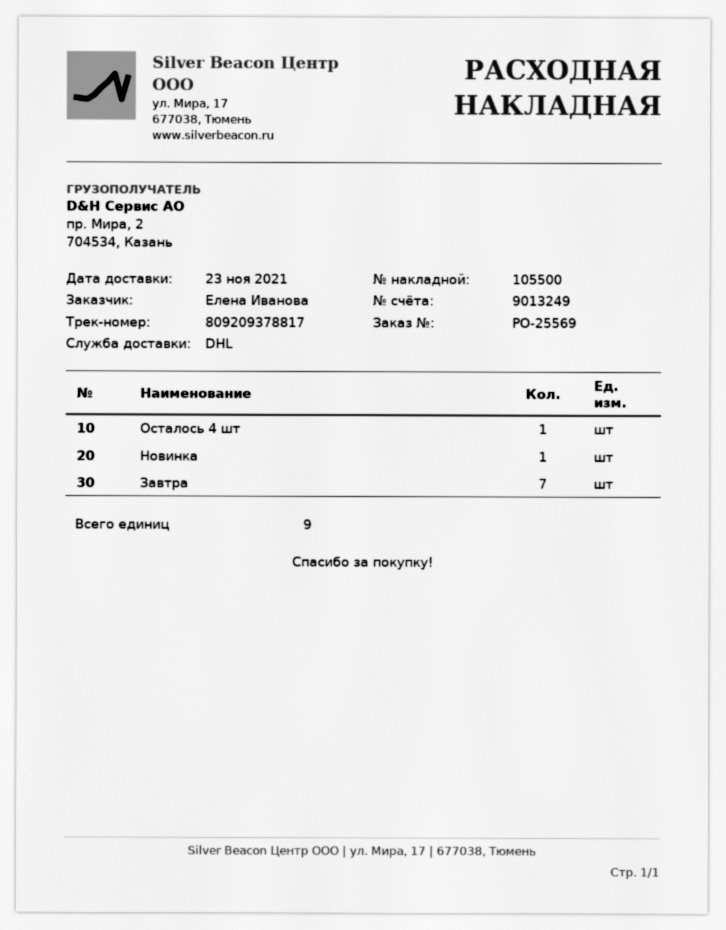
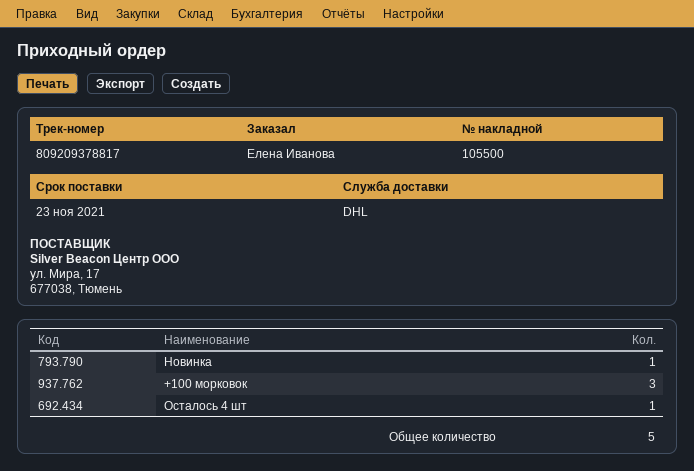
Завтра: 7 -> none
+100 морковок: none -> 3
total quantity: 9 -> 5

